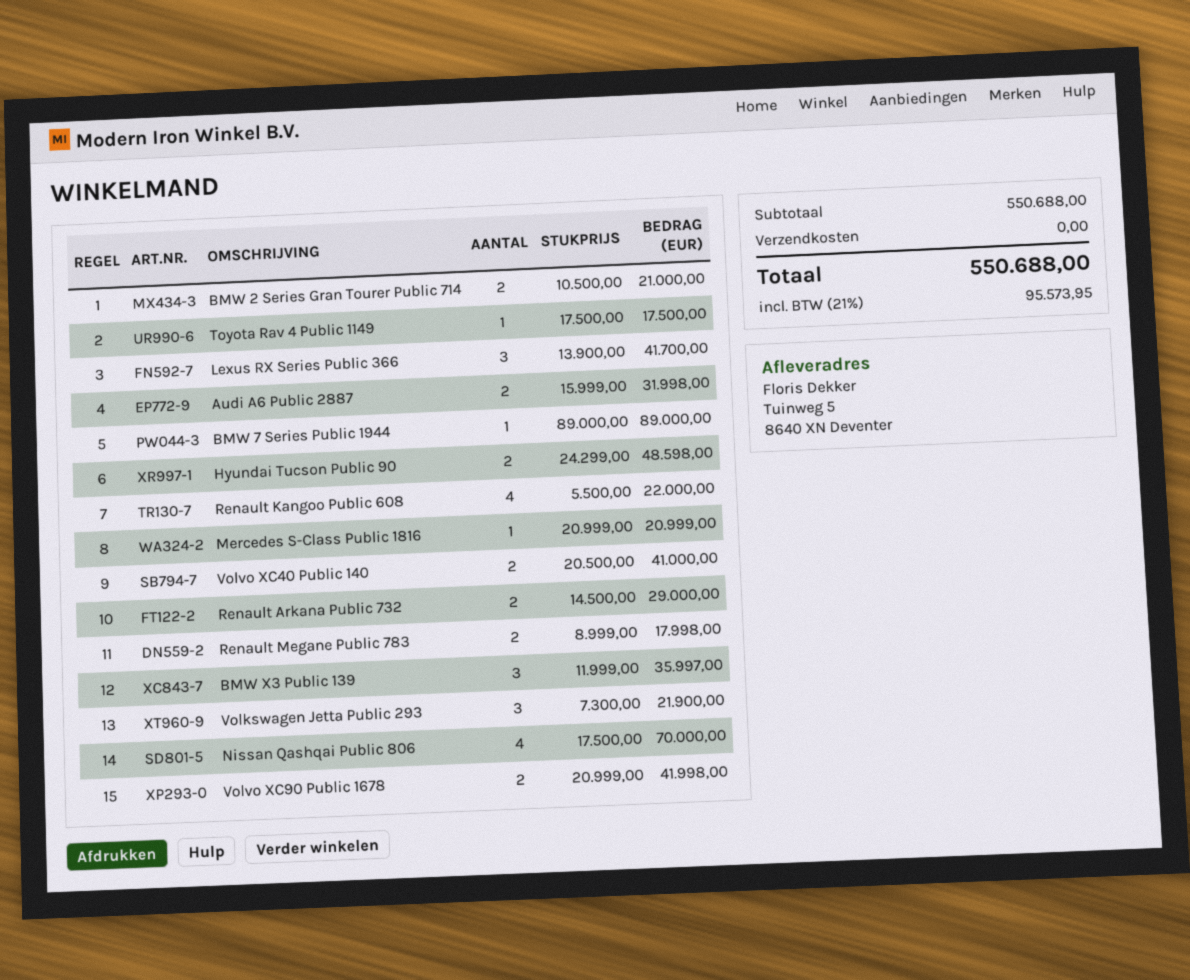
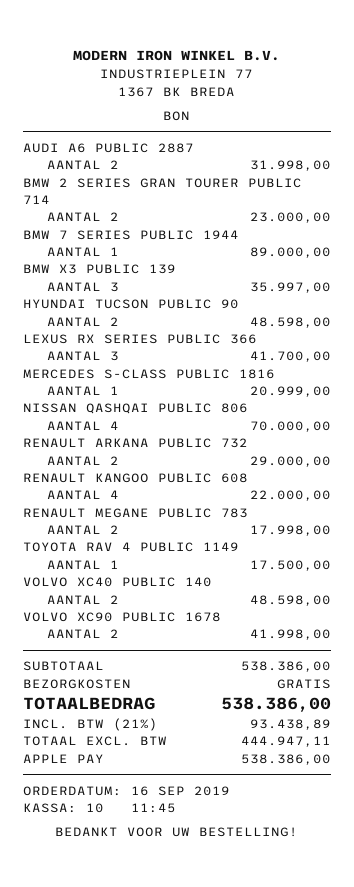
BMW 2 Series Gran Tourer Public 714: 2 for 21000.00 -> 2 for 23000.00
Volvo XC40 Public 140: 2 for 41000.00 -> 2 for 48598.00
Volkswagen Jetta Public 293: 3 for 21900.00 -> none
subtotal: 550688.00 -> 538386.00
tax: 21% = 95573.95 -> 21% = 93438.89
total: 550688.00 -> 538386.00

